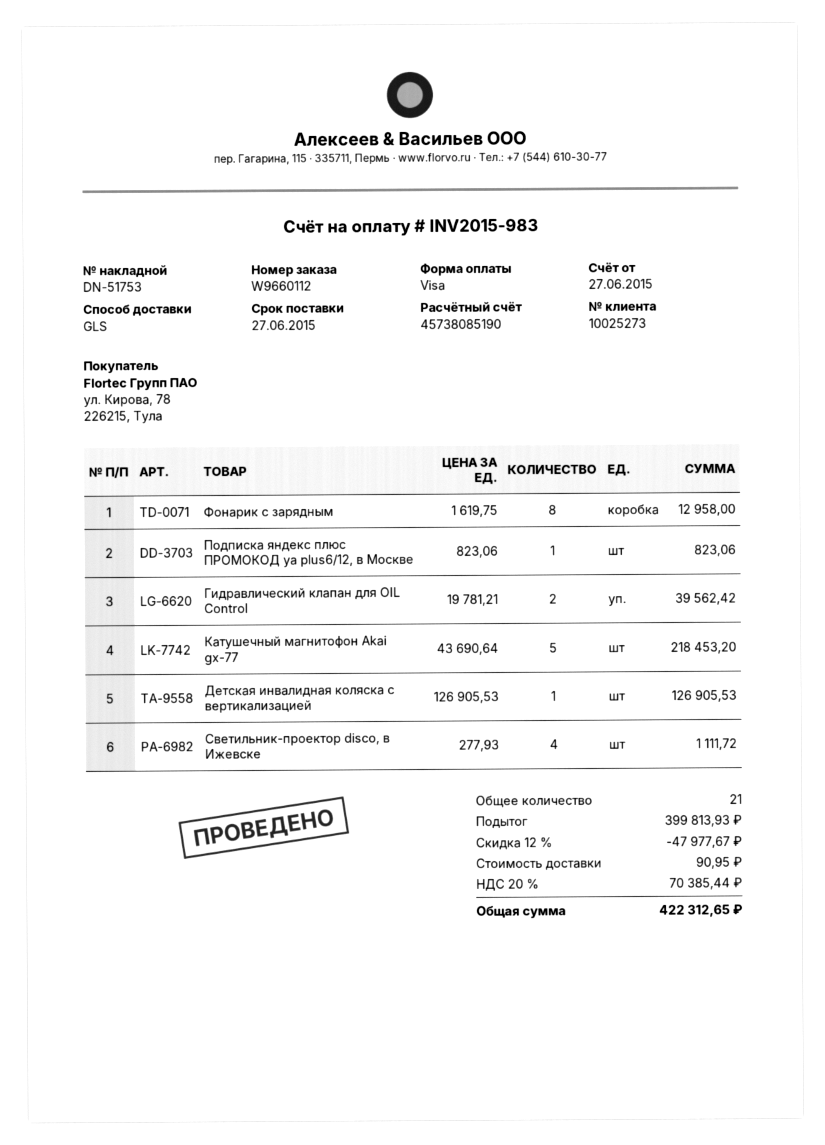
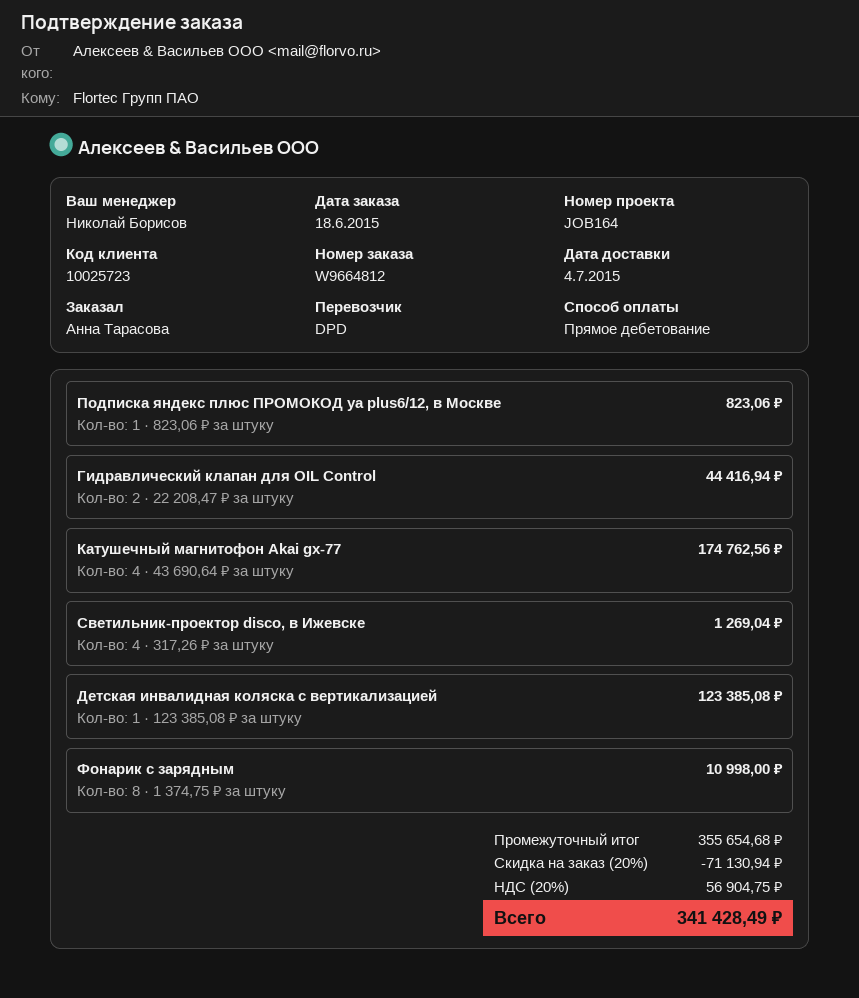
order number: W9660112 -> W9664812
delivery date: 2015-06-27 -> 2015-07-04
customer number: 10025273 -> 10025723
payment method: Visa -> direct debit
shipping method: GLS -> DPD
Фонарик с зарядным: 8 x 1619.75 = 12958.00 -> 8 x 1374.75 = 10998.00
Гидравлический клапан для OIL Control: 2 x 19781.21 = 39562.42 -> 2 x 22208.47 = 44416.94
Катушечный магнитофон Akai gx-77: 5 x 43690.64 = 218453.20 -> 4 x 43690.64 = 174762.56
Детская инвалидная коляска с вертикализацией: 1 x 126905.53 = 126905.53 -> 1 x 123385.08 = 123385.08
Светильник-проектор disco, в Ижевске: 4 x 277.93 = 1111.72 -> 4 x 317.26 = 1269.04
subtotal: 399813.93 -> 355654.68
discount: 12% = 47977.67 -> 20% = 71130.94
shipping: 90.95 -> none
tax: 20% = 70385.44 -> 20% = 56904.75
total: 422312.65 -> 341428.49

